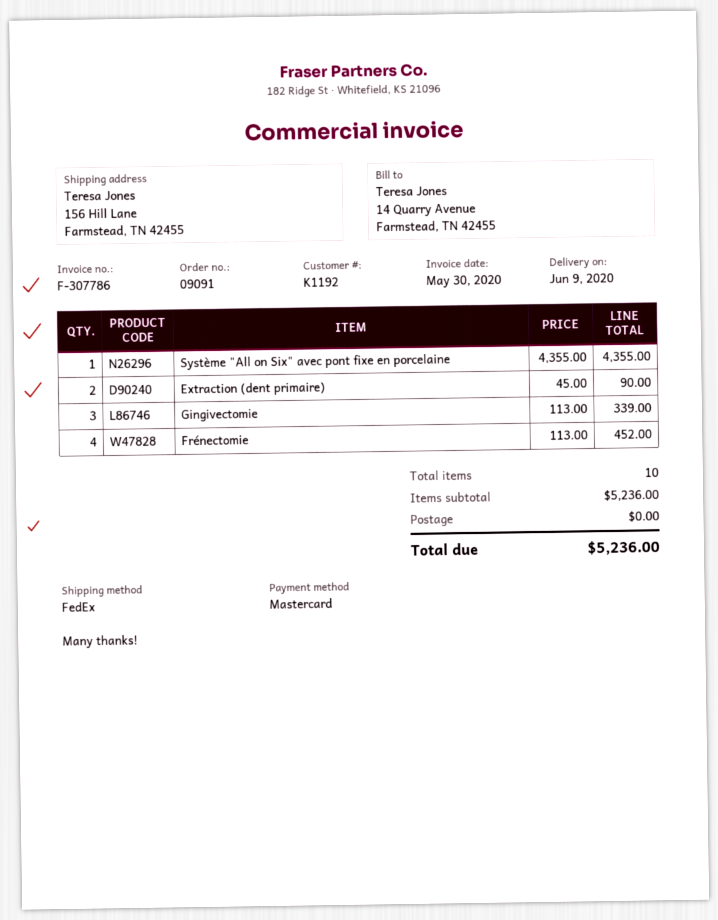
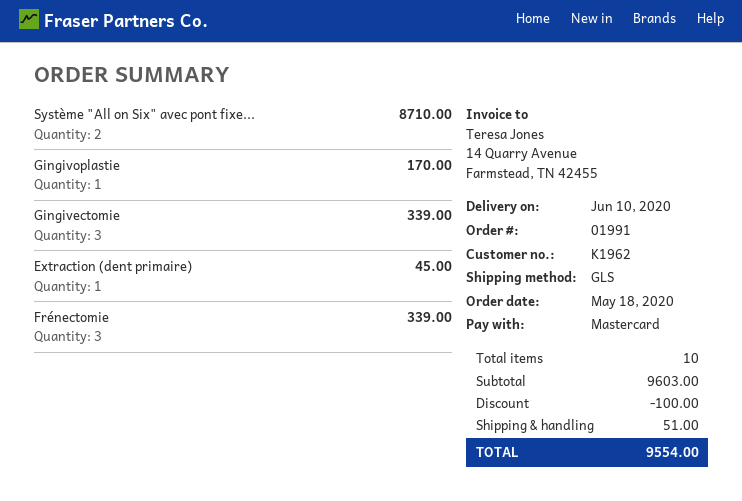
order number: 09091 -> 01991
delivery date: 2020-06-09 -> 2020-06-10
customer number: K1192 -> K1962
shipping method: FedEx -> GLS
Système "All on Six" avec pont fixe en porcelaine: 1 for 4355.00 -> 2 for 8710.00
Extraction (dent primaire): 2 for 90.00 -> 1 for 45.00
Frénectomie: 4 for 452.00 -> 3 for 339.00
Gingivoplastie: none -> 1 for 170.00
subtotal: 5236.00 -> 9603.00
discount: none -> 100.00
shipping: 0.00 -> 51.00
total: 5236.00 -> 9554.00

